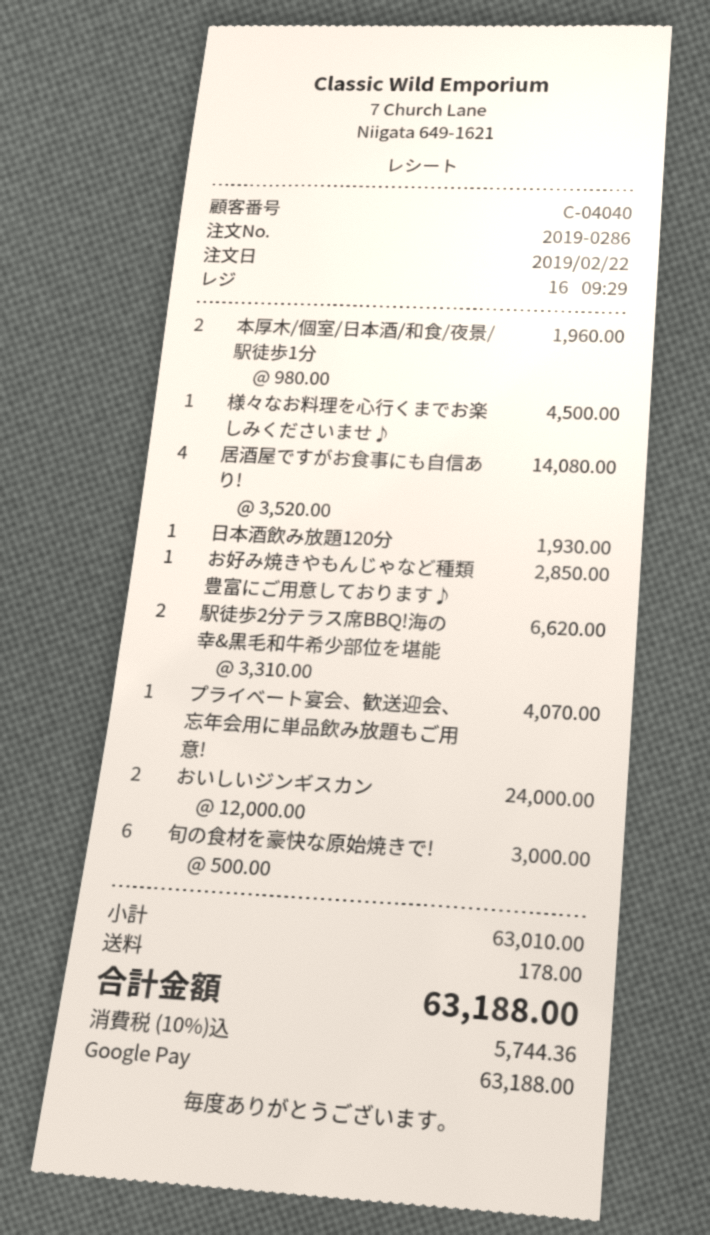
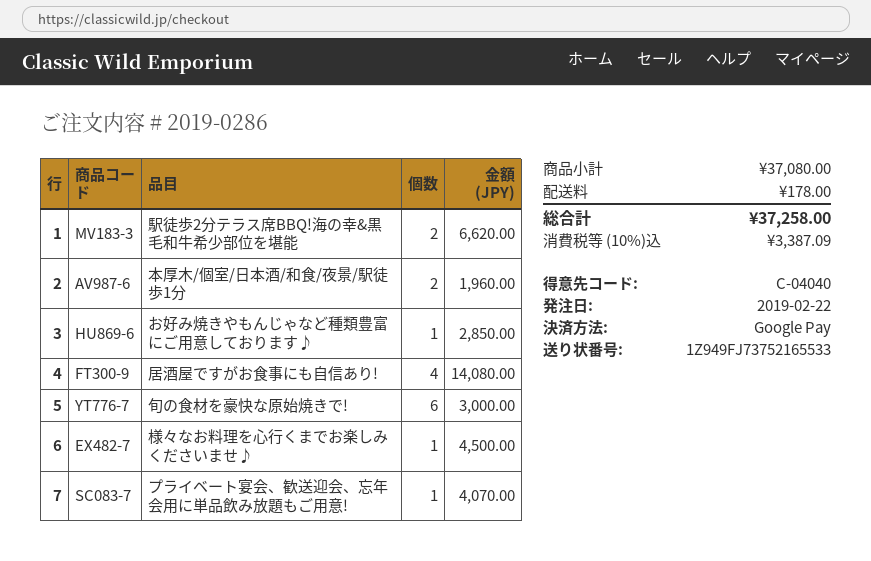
日本酒飲み放題120分: 1 for 1930.00 -> none
おいしいジンギスカン: 2 for 24000.00 -> none
subtotal: 63010.00 -> 37080.00
tax: 10% = 5744.36 -> 10% = 3387.09
total: 63188.00 -> 37258.00

